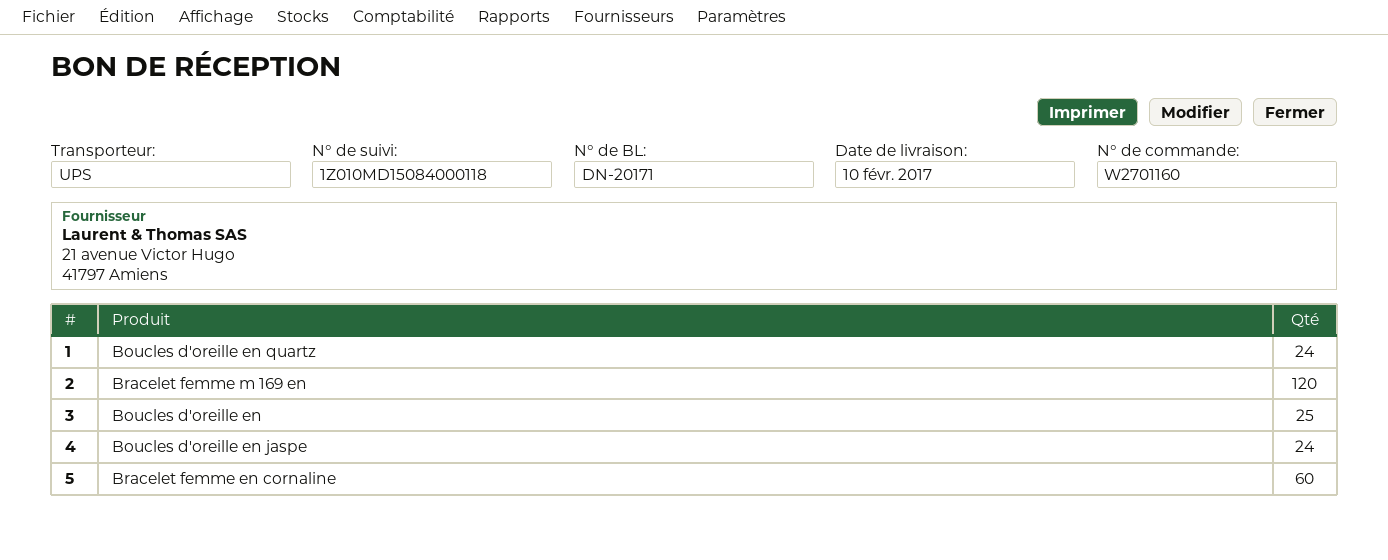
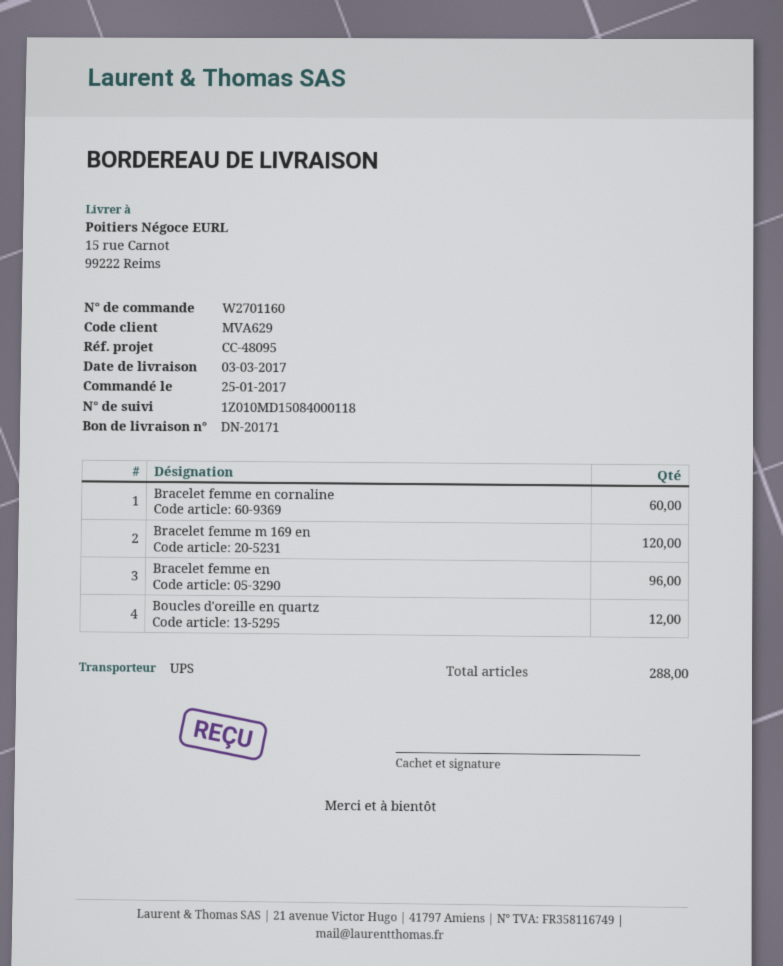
delivery date: 2017-02-10 -> 2017-03-03
Boucles d'oreille en quartz: 24 -> 12
Boucles d'oreille en: 25 -> none
Boucles d'oreille en jaspe: 24 -> none
Bracelet femme en: none -> 96

